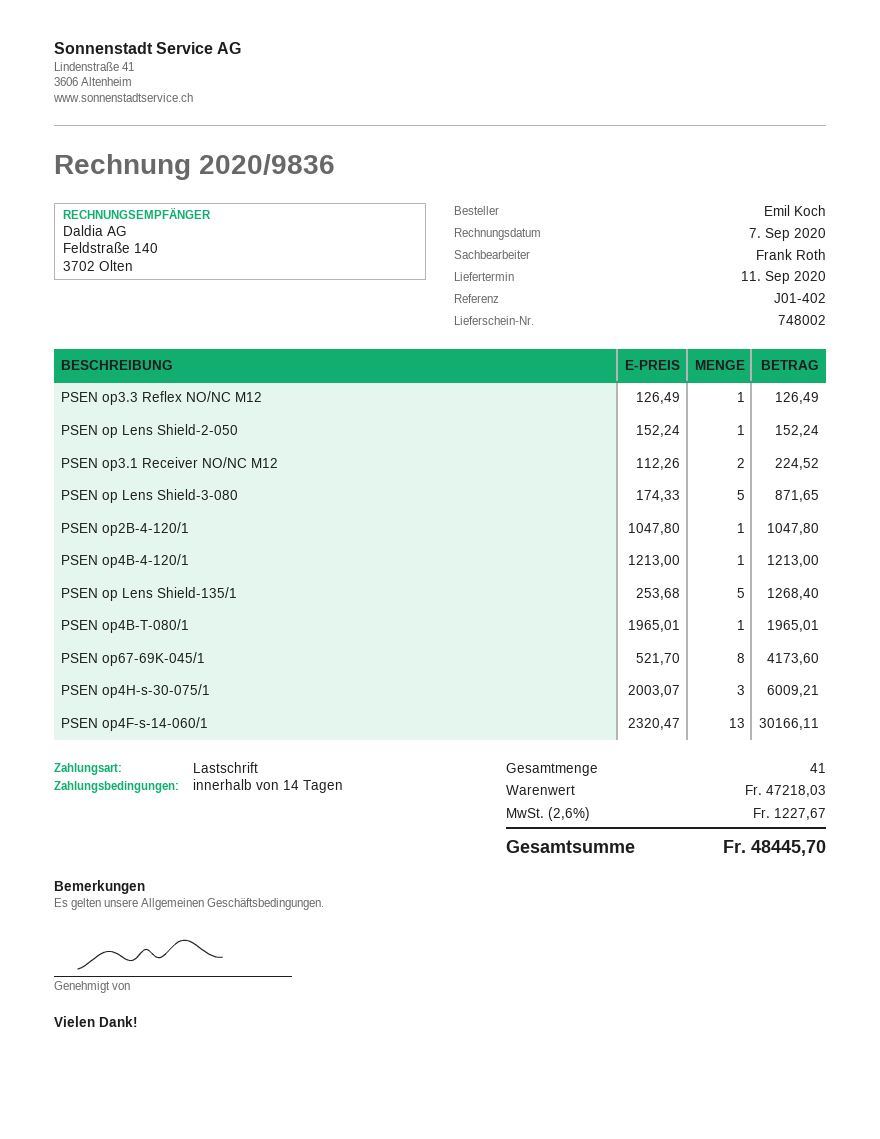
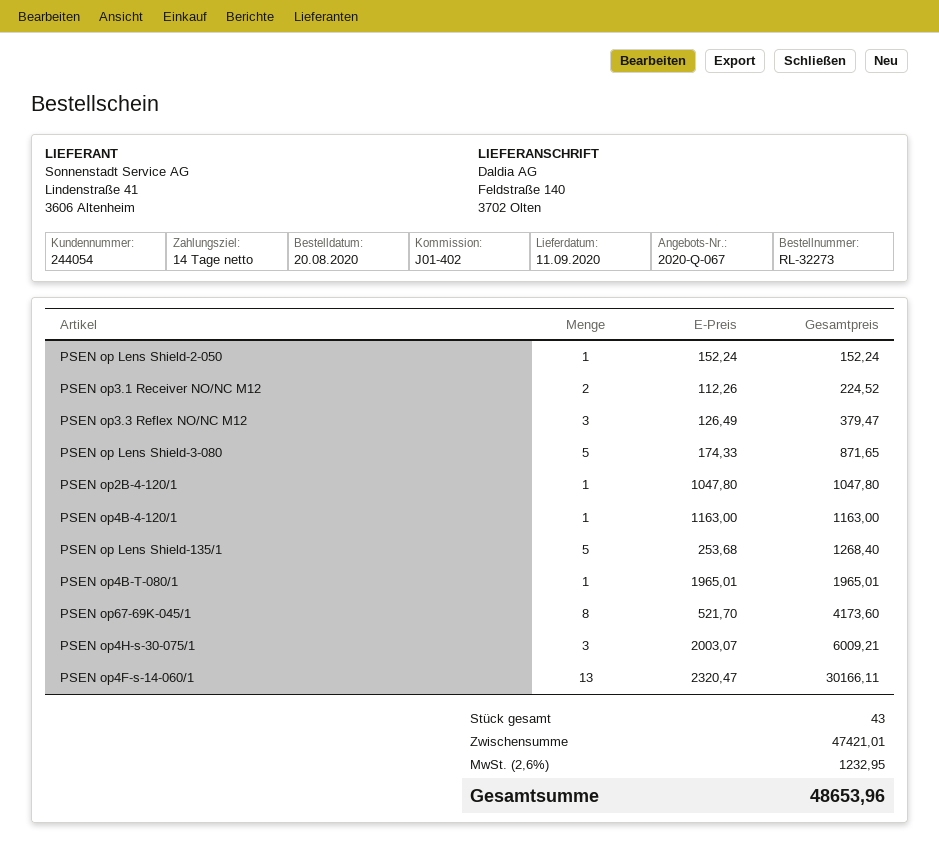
PSEN op3.3 Reflex NO/NC M12: 1 x 126.49 = 126.49 -> 3 x 126.49 = 379.47
PSEN op4B-4-120/1: 1 x 1213.00 = 1213.00 -> 1 x 1163.00 = 1163.00
total quantity: 41 -> 43
subtotal: 47218.03 -> 47421.01
tax: 2.6% = 1227.67 -> 2.6% = 1232.95
total: 48445.70 -> 48653.96

